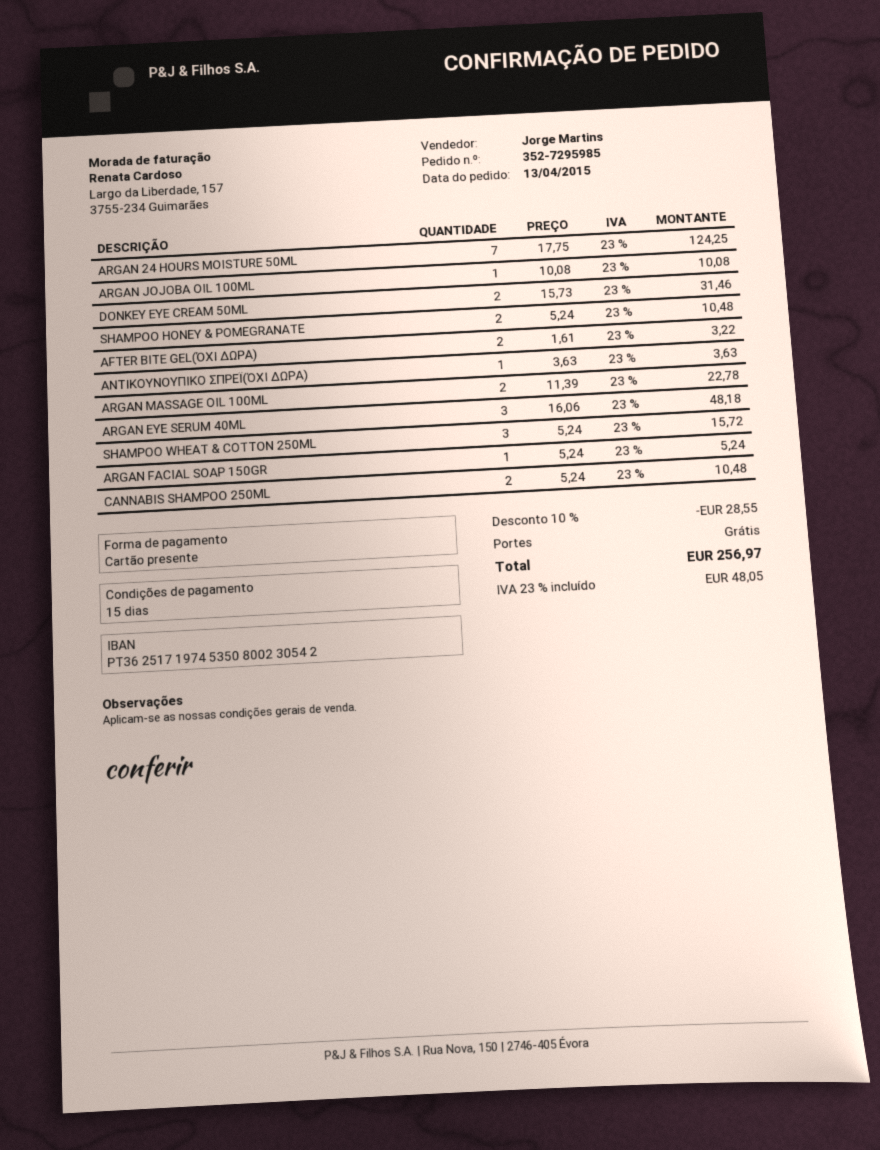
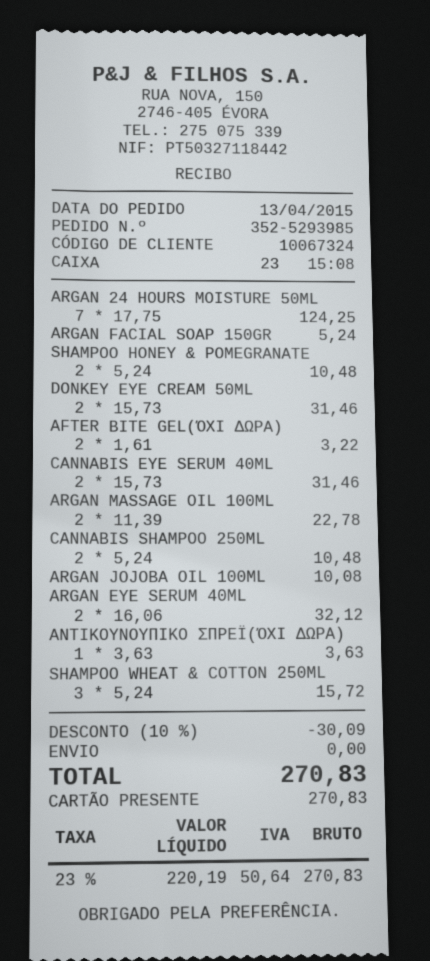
order number: 352-7295985 -> 352-5293985
ARGAN EYE SERUM 40ML: 3 x 16.06 = 48.18 -> 2 x 16.06 = 32.12
CANNABIS EYE SERUM 40ML: none -> 2 x 15.73 = 31.46
discount: 10% = 28.55 -> 10% = 30.09
tax: 23% = 48.05 -> 23% = 50.64
total: 256.97 -> 270.83

